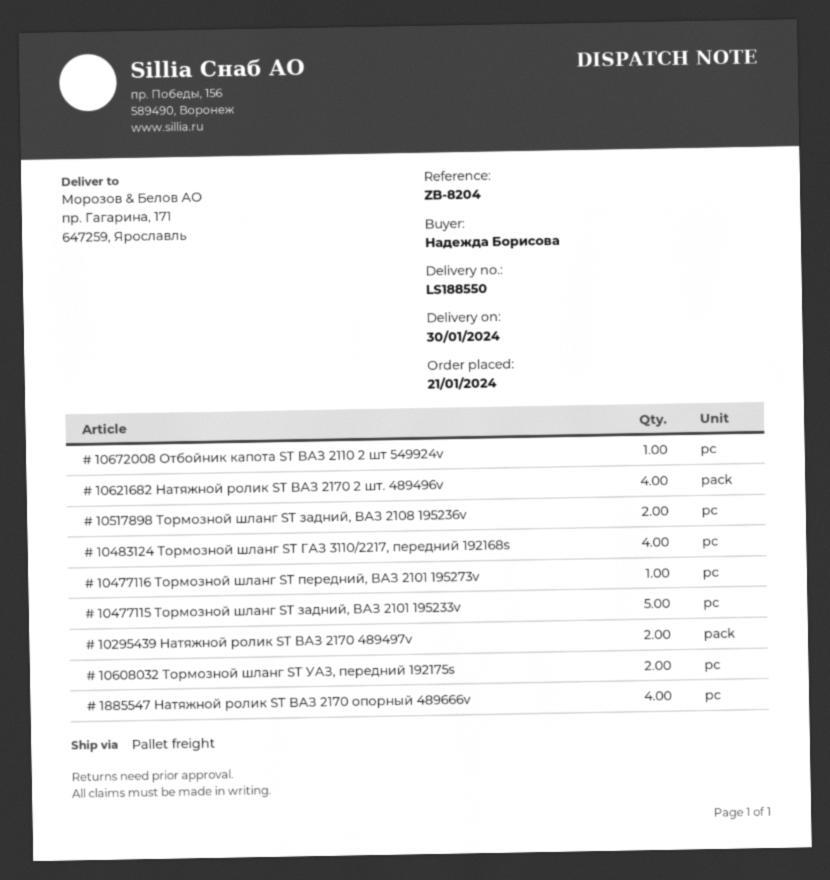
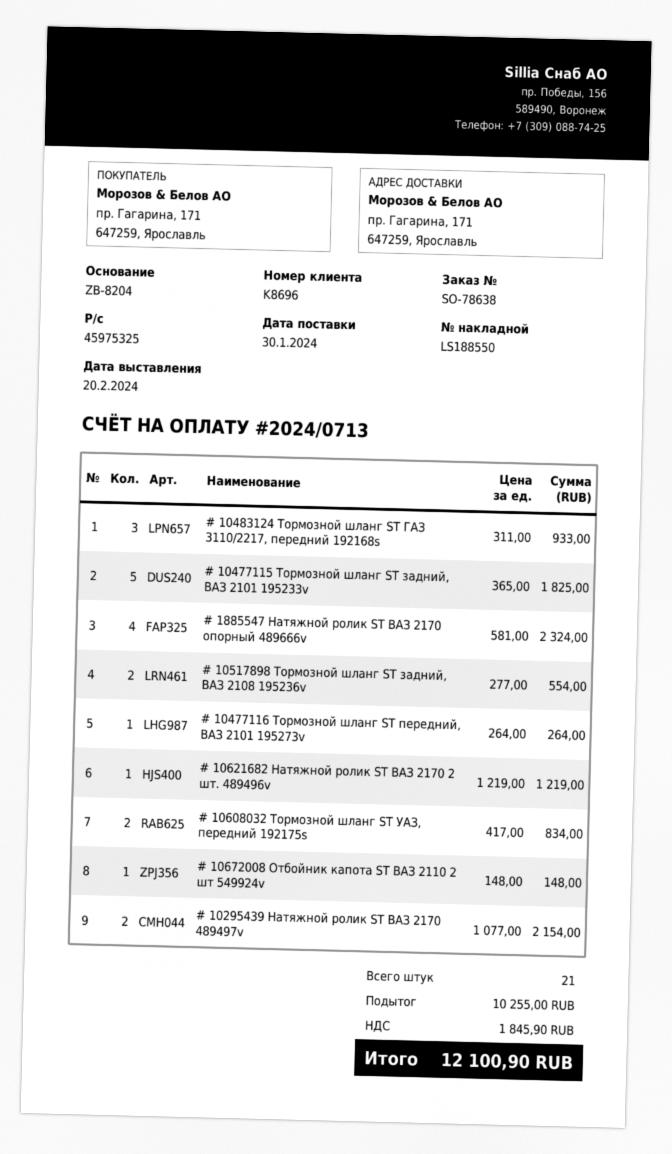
# 10621682 Натяжной ролик ST ВАЗ 2170 2 шт. 489496v: 4 -> 1
# 10483124 Тормозной шланг ST ГАЗ 3110/2217, передний 192168s: 4 -> 3

